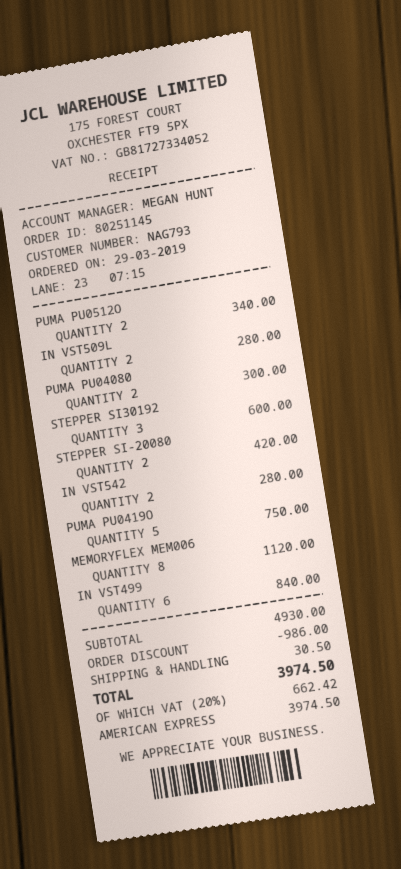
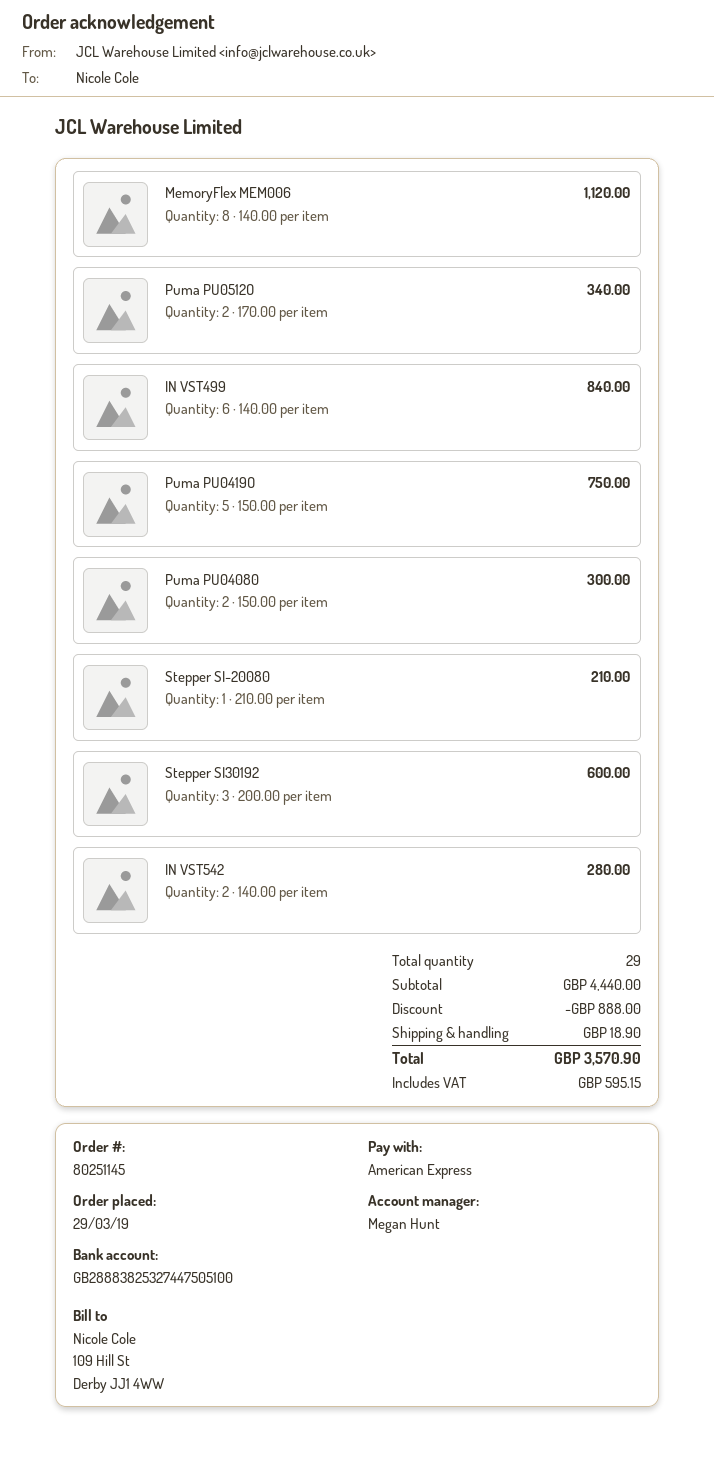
IN VST509L: 2 for 280.00 -> none
STEPPER SI-20080: 2 for 420.00 -> 1 for 210.00
subtotal: 4930.00 -> 4440.00
discount: 986.00 -> 888.00
shipping: 30.50 -> 18.90
tax: 662.42 -> 595.15
total: 3974.50 -> 3570.90

